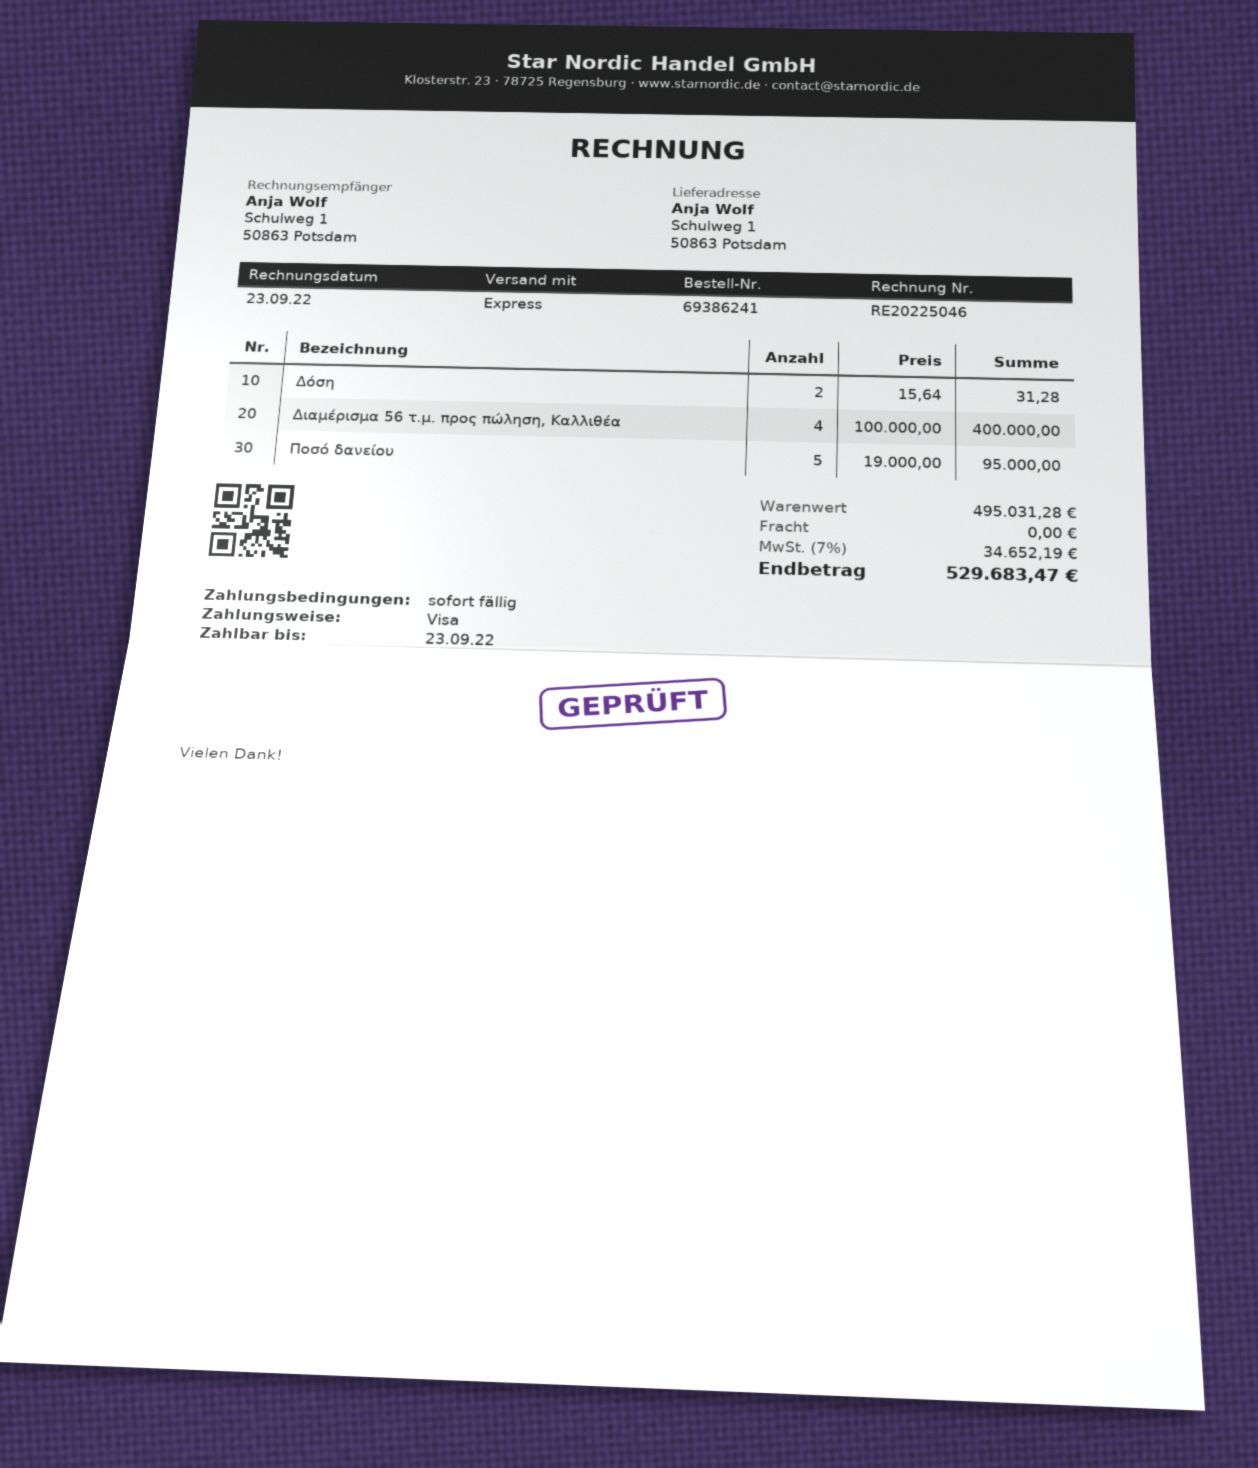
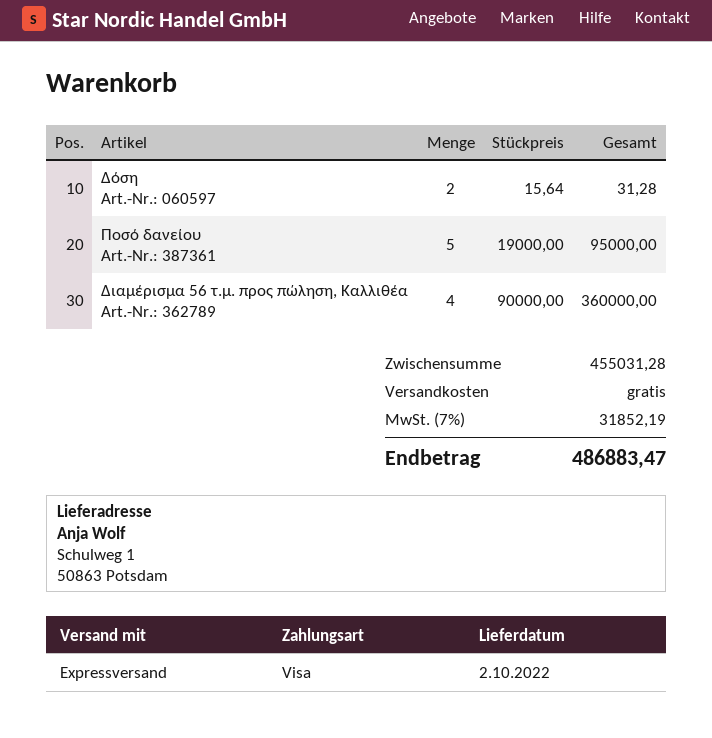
Διαμέρισμα 56 τ.μ. προς πώληση, Καλλιθέα: 4 x 100000.00 = 400000.00 -> 4 x 90000.00 = 360000.00
subtotal: 495031.28 -> 455031.28
tax: 7% = 34652.19 -> 7% = 31852.19
total: 529683.47 -> 486883.47

